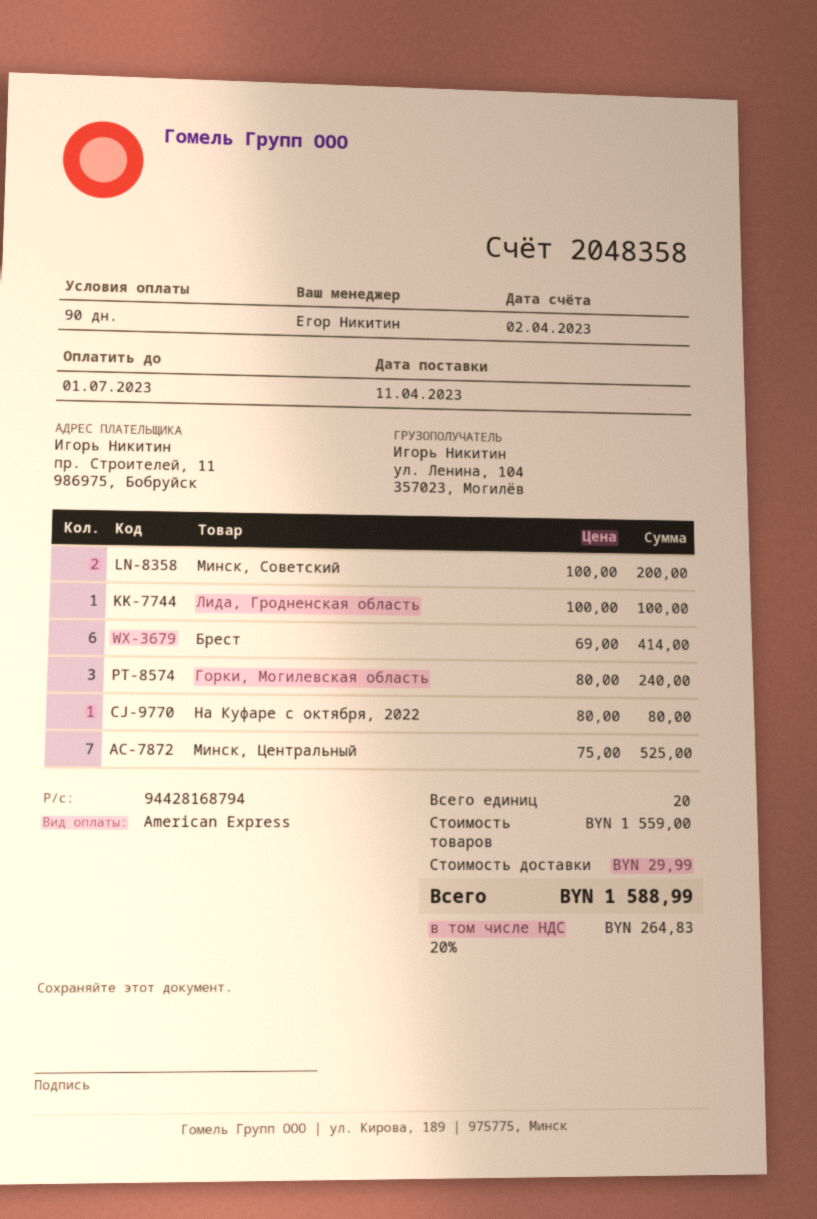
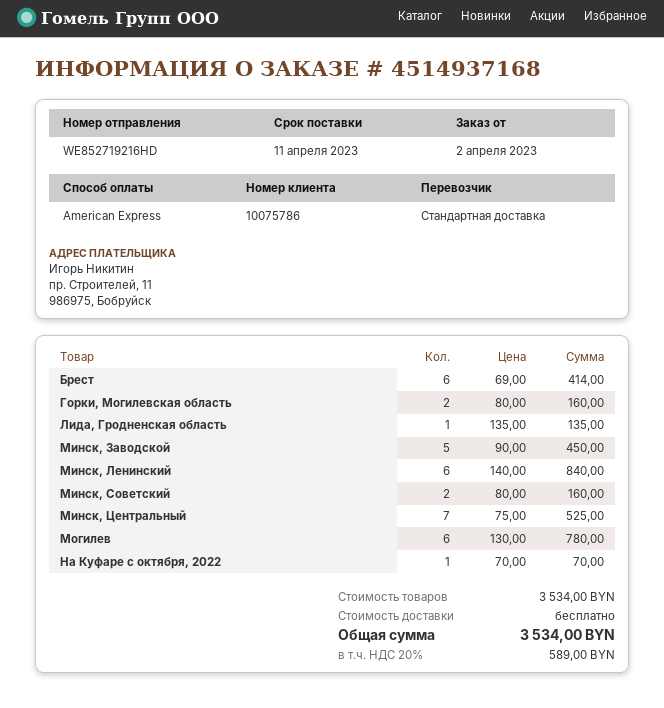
Минск, Советский: 2 x 100.00 = 200.00 -> 2 x 80.00 = 160.00
Лида, Гродненская область: 1 x 100.00 = 100.00 -> 1 x 135.00 = 135.00
Горки, Могилевская область: 3 x 80.00 = 240.00 -> 2 x 80.00 = 160.00
На Куфаре с октября, 2022: 1 x 80.00 = 80.00 -> 1 x 70.00 = 70.00
Минск, Заводской: none -> 5 x 90.00 = 450.00
Минск, Ленинский: none -> 6 x 140.00 = 840.00
Могилев: none -> 6 x 130.00 = 780.00
subtotal: 1559.00 -> 3534.00
shipping: 29.99 -> 0.00
tax: 20% = 264.83 -> 20% = 589.00
total: 1588.99 -> 3534.00

